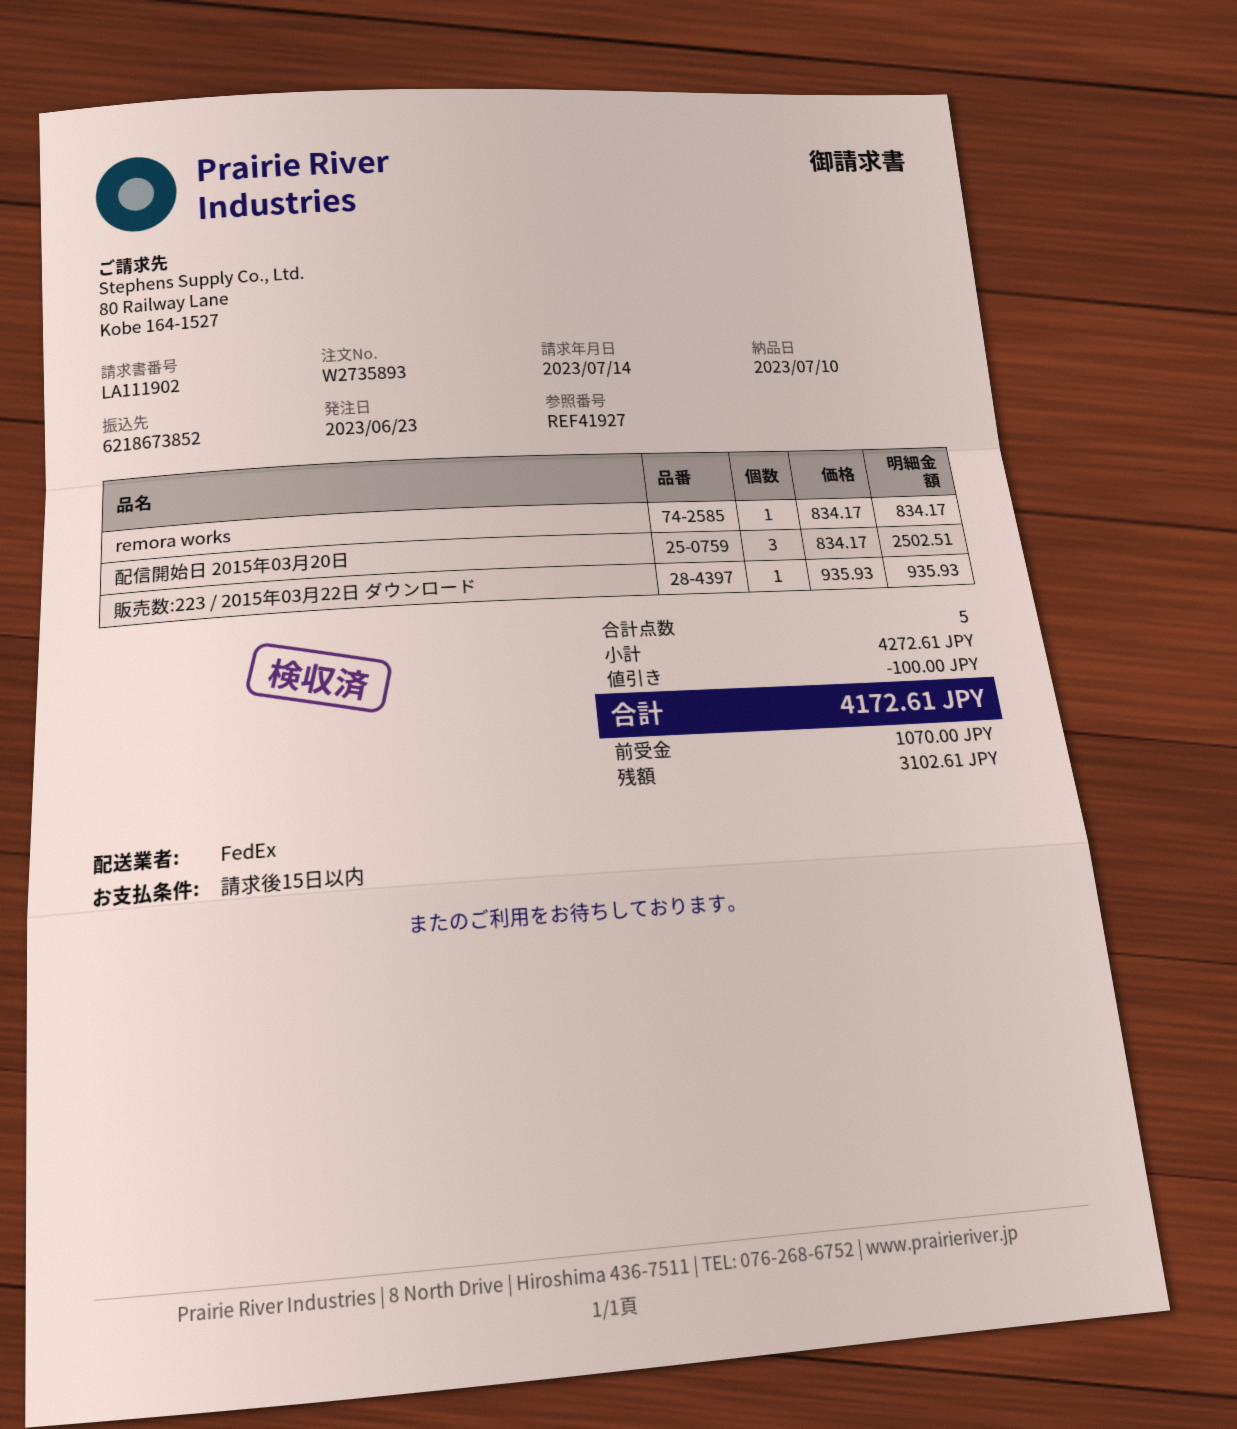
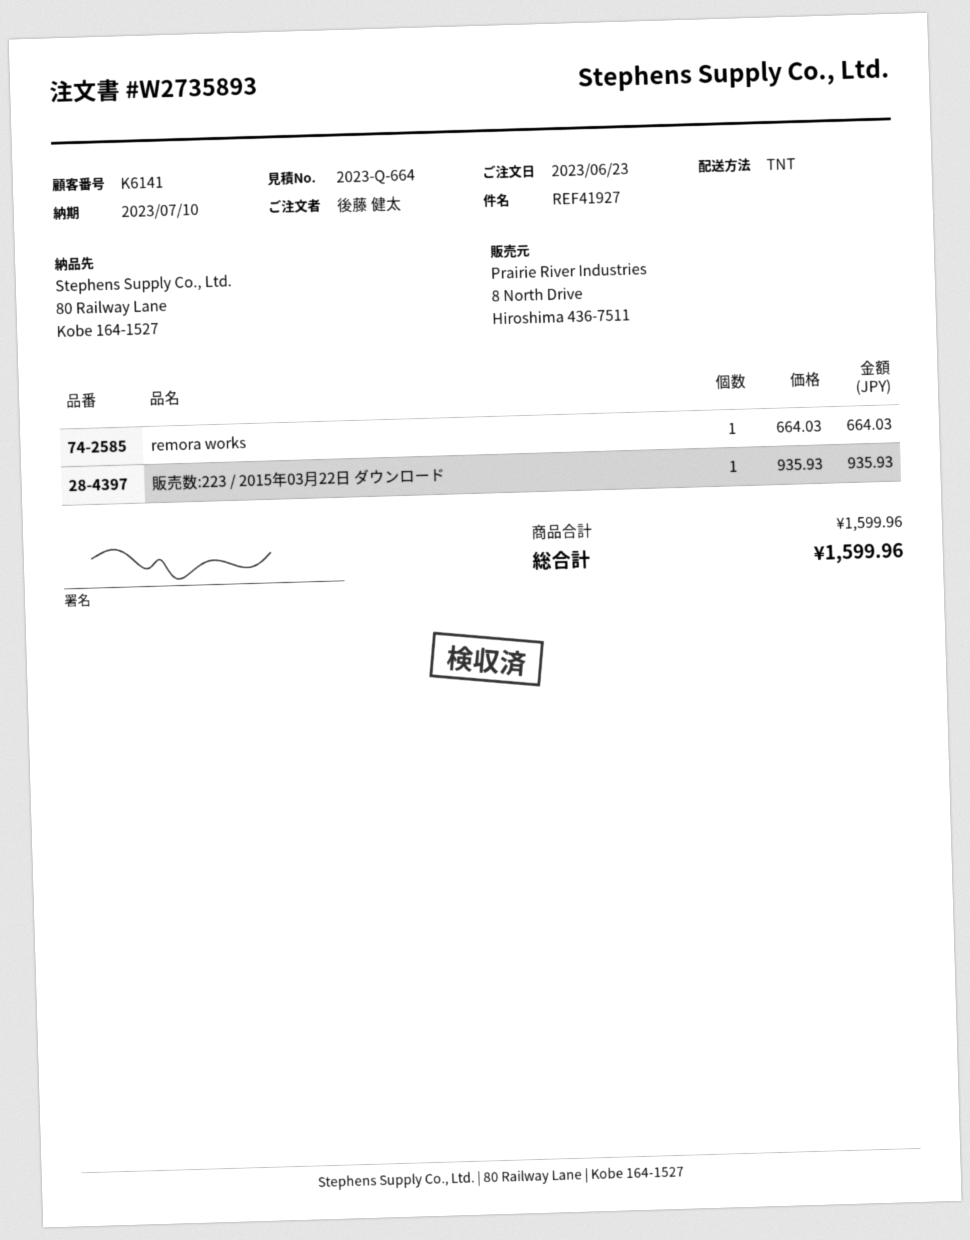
shipping method: FedEx -> TNT
remora works: 1 x 834.17 = 834.17 -> 1 x 664.03 = 664.03
配信開始日 2015年03月20日: 3 x 834.17 = 2502.51 -> none
subtotal: 4272.61 -> 1599.96
discount: 100.00 -> none
total: 4172.61 -> 1599.96

